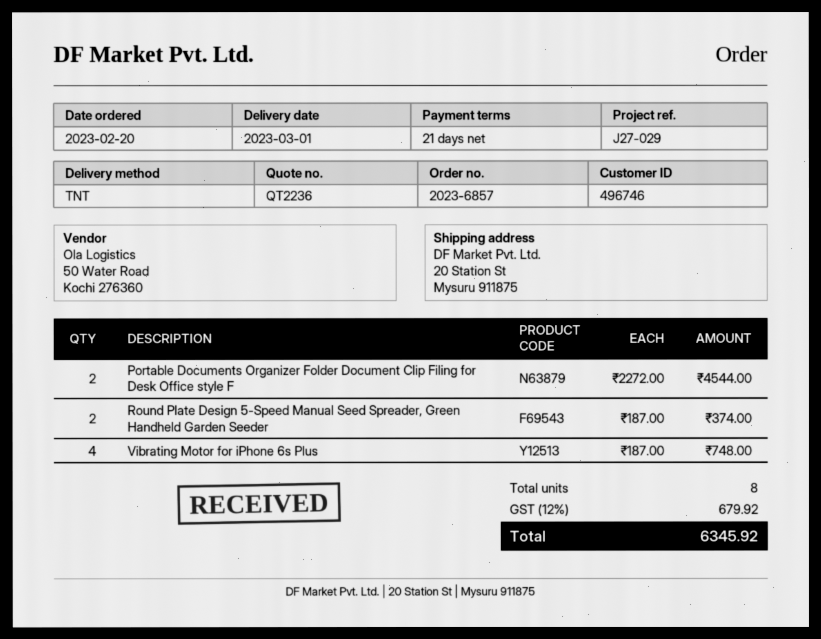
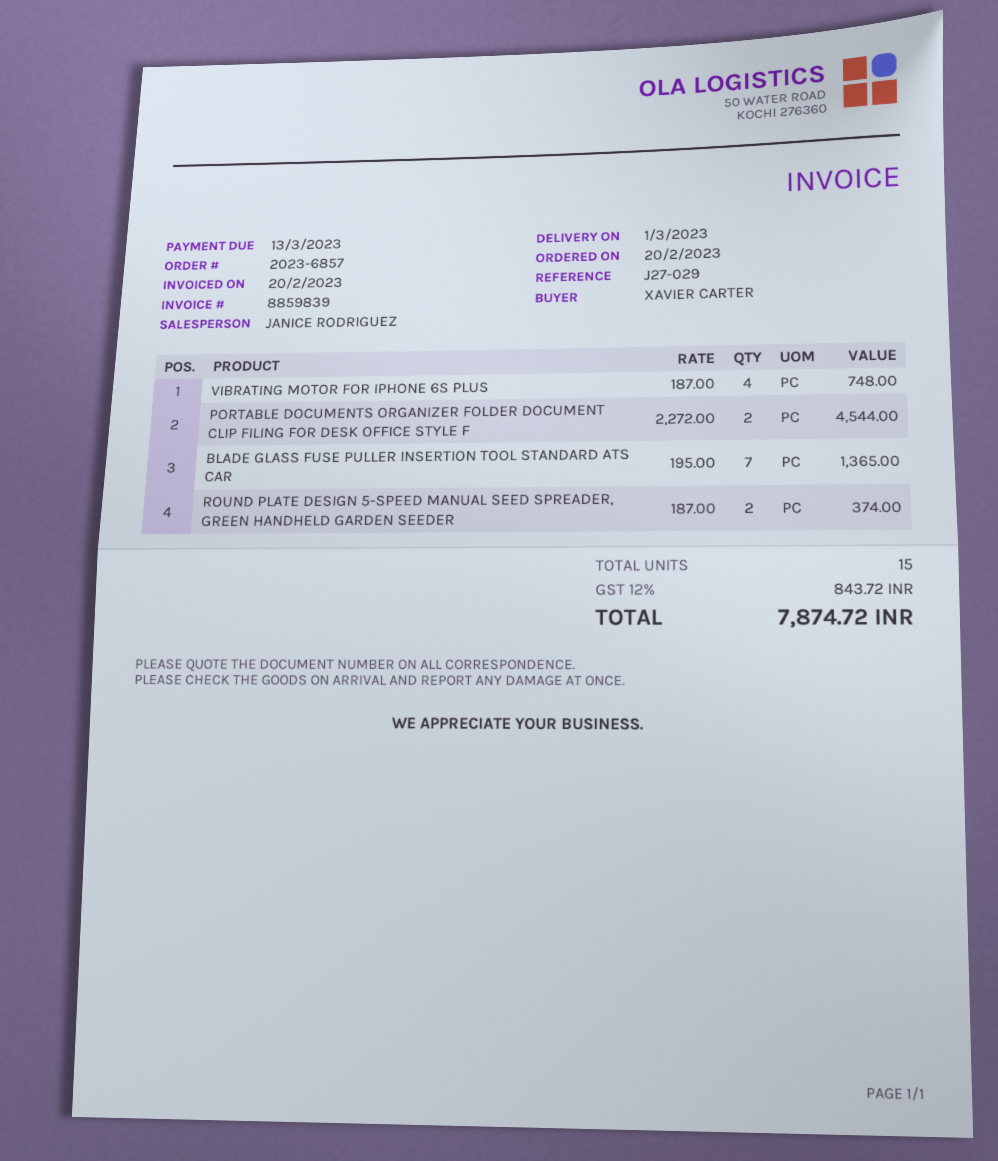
BLADE GLASS FUSE PULLER INSERTION TOOL STANDARD ATS CAR: none -> 7 x 195.00 = 1365.00
total quantity: 8 -> 15
tax: 12% = 679.92 -> 12% = 843.72
total: 6345.92 -> 7874.72

